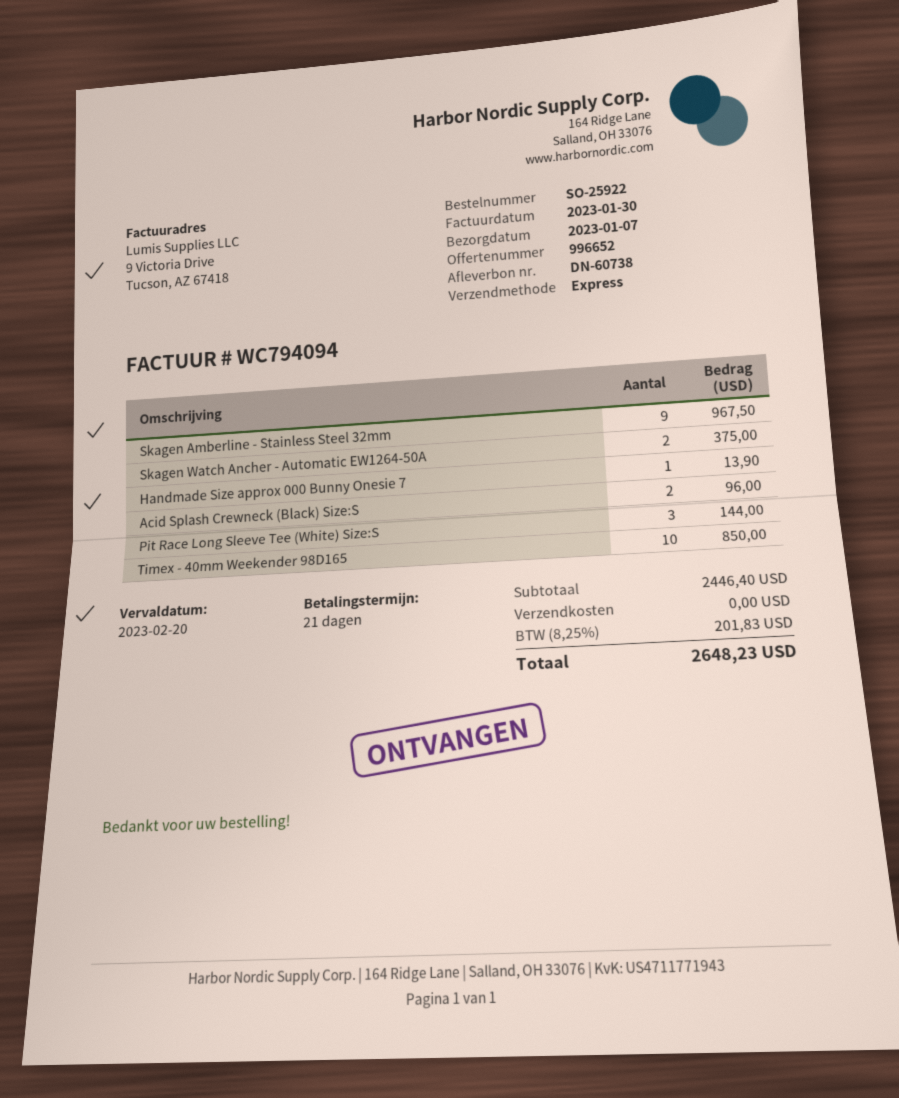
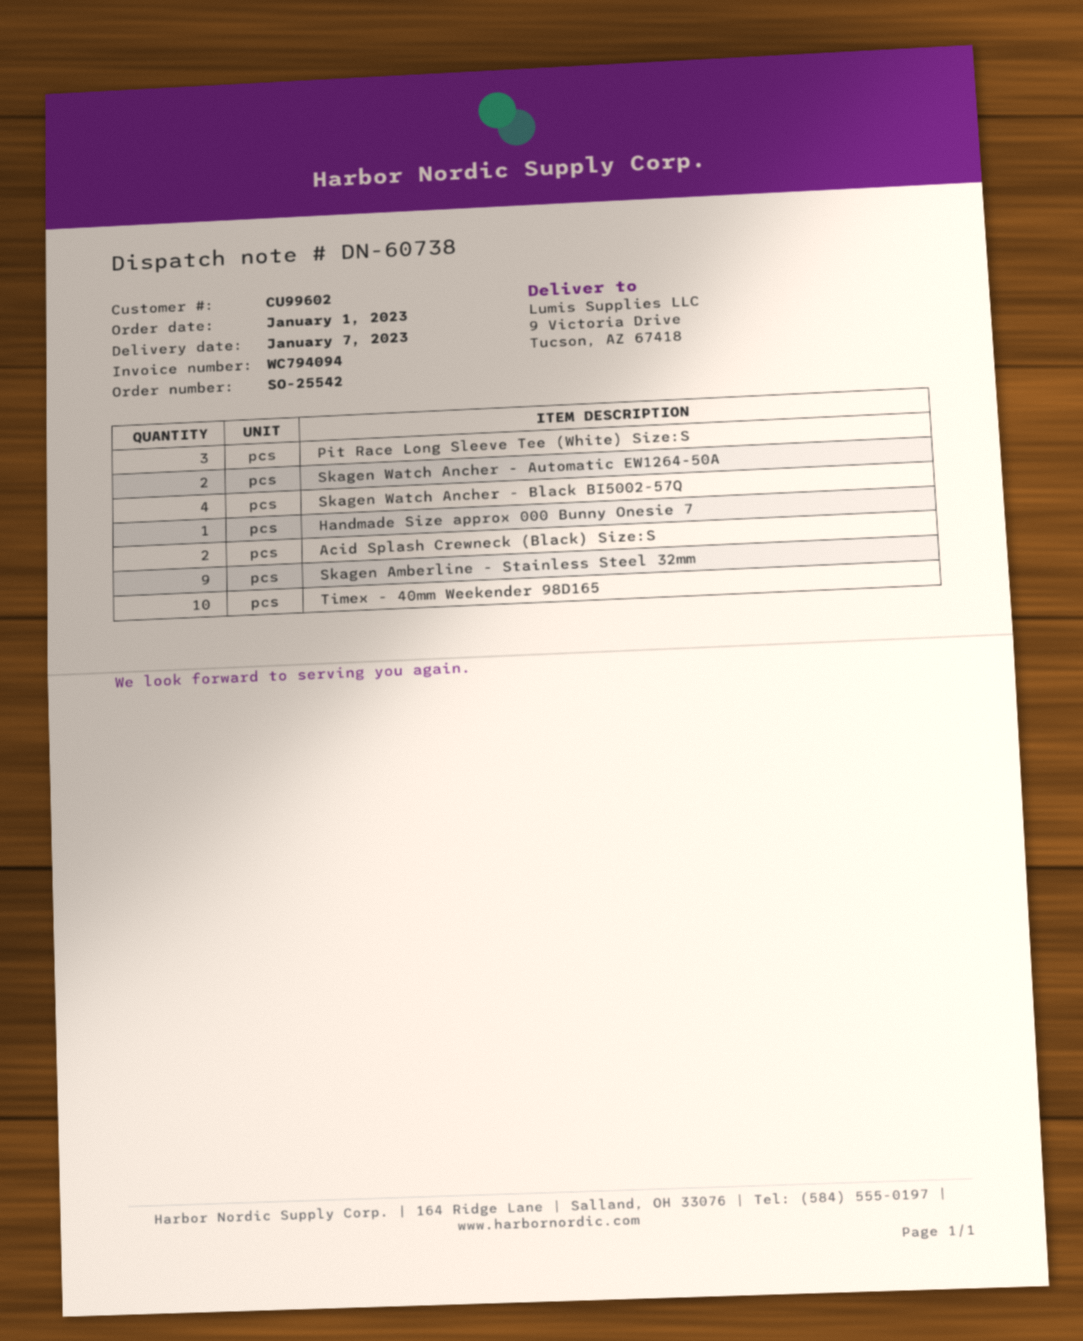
order number: SO-25922 -> SO-25542
Skagen Watch Ancher - Black BI5002-57Q: none -> 4

